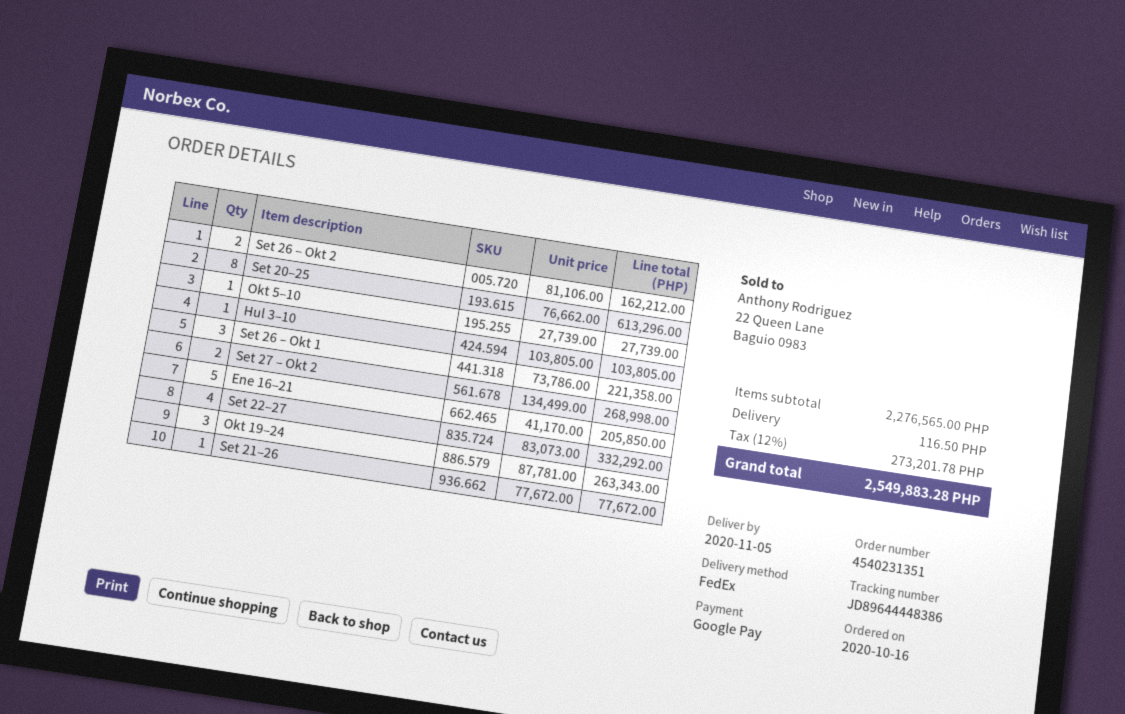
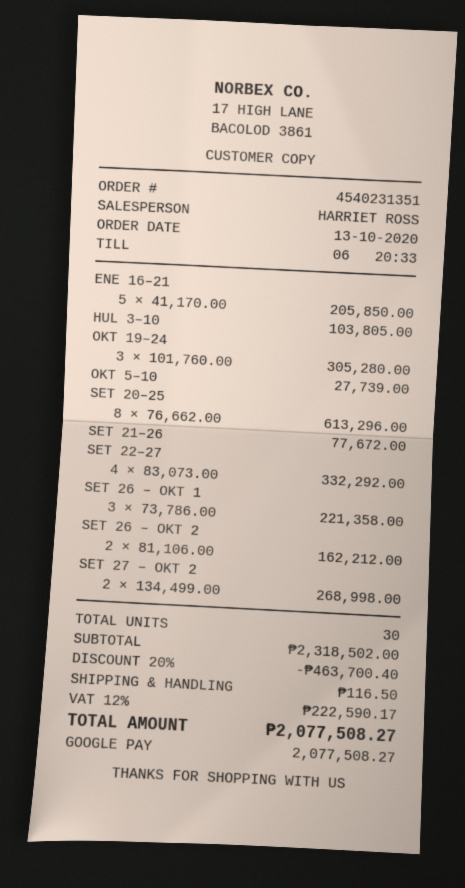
order date: 2020-10-16 -> 2020-10-13
Okt 19–24: 3 x 87781.00 = 263343.00 -> 3 x 101760.00 = 305280.00
subtotal: 2276565.00 -> 2318502.00
discount: none -> 20% = 463700.40
tax: 12% = 273201.78 -> 12% = 222590.17
total: 2549883.28 -> 2077508.27

